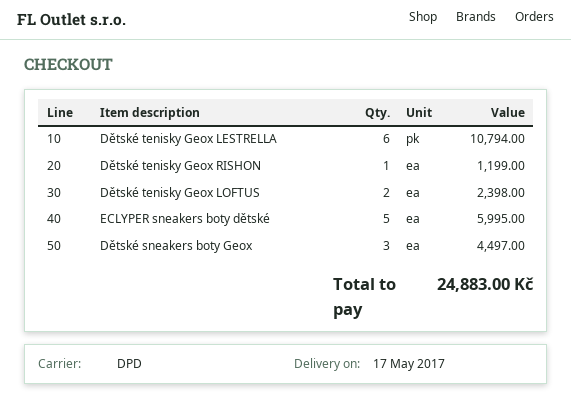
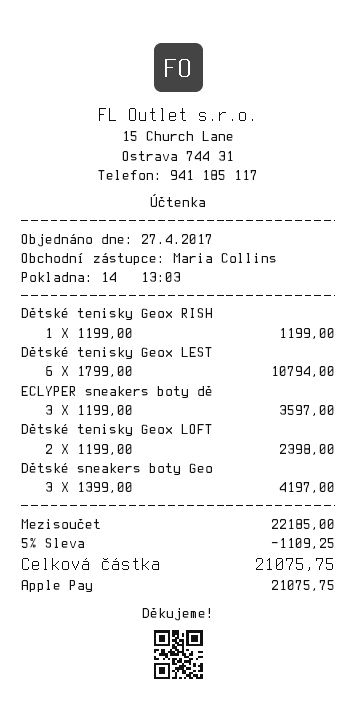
ECLYPER sneakers boty dětské: 5 for 5995.00 -> 3 for 3597.00
Dětské sneakers boty Geox: 3 for 4497.00 -> 3 for 4197.00
discount: none -> 5% = 1109.25
total: 24883.00 -> 21075.75

